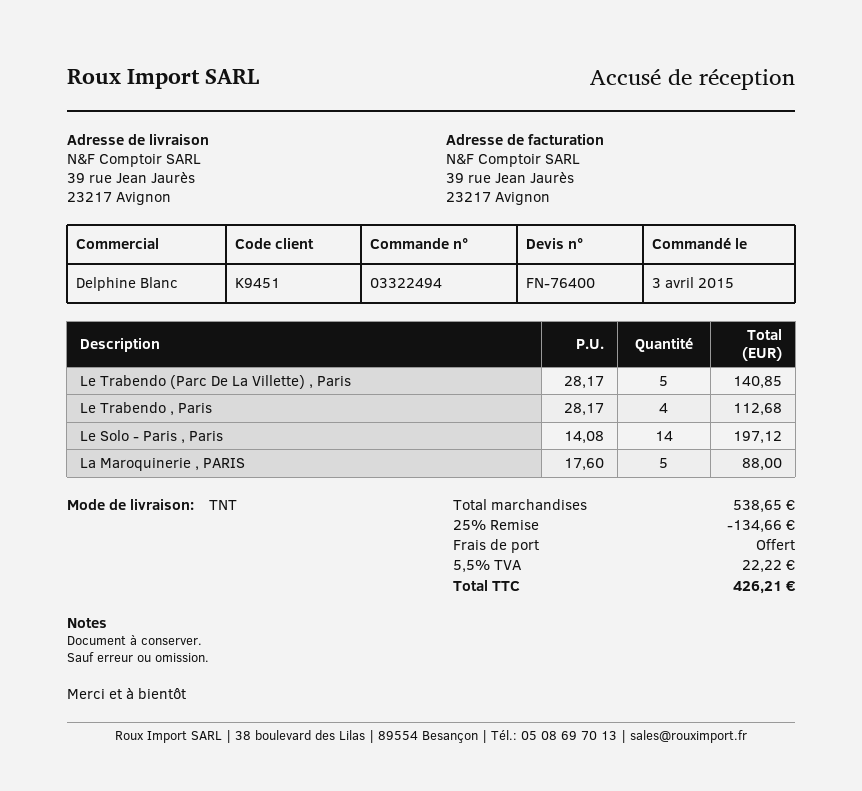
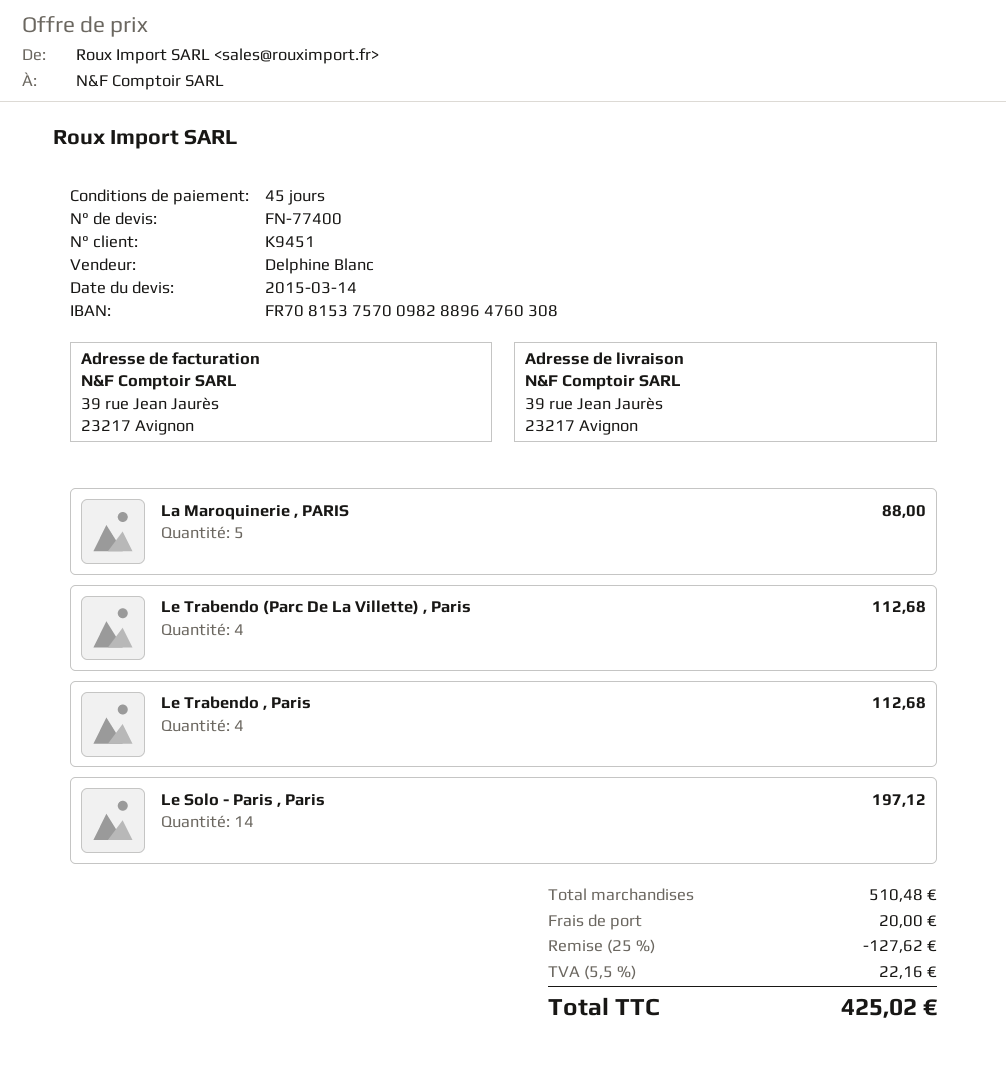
quote number: FN-76400 -> FN-77400
Le Trabendo (Parc De La Villette) , Paris: 5 for 140.85 -> 4 for 112.68
subtotal: 538.65 -> 510.48
discount: 25% = 134.66 -> 25% = 127.62
shipping: 0.00 -> 20.00
tax: 5.5% = 22.22 -> 5.5% = 22.16
total: 426.21 -> 425.02

